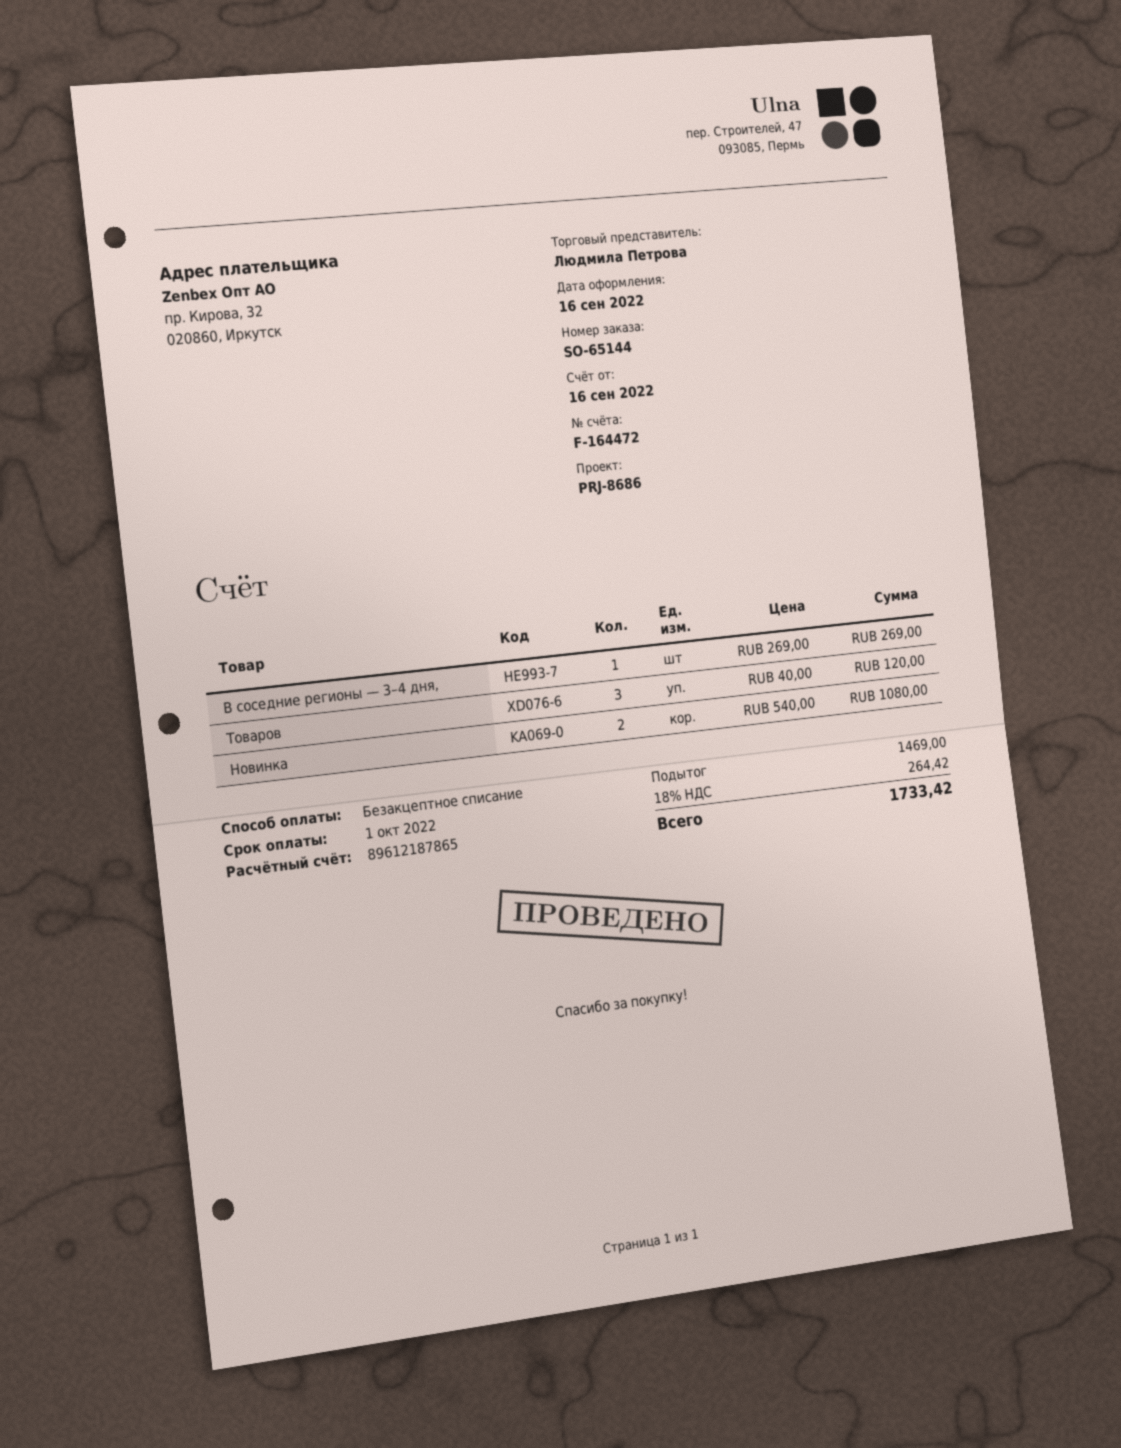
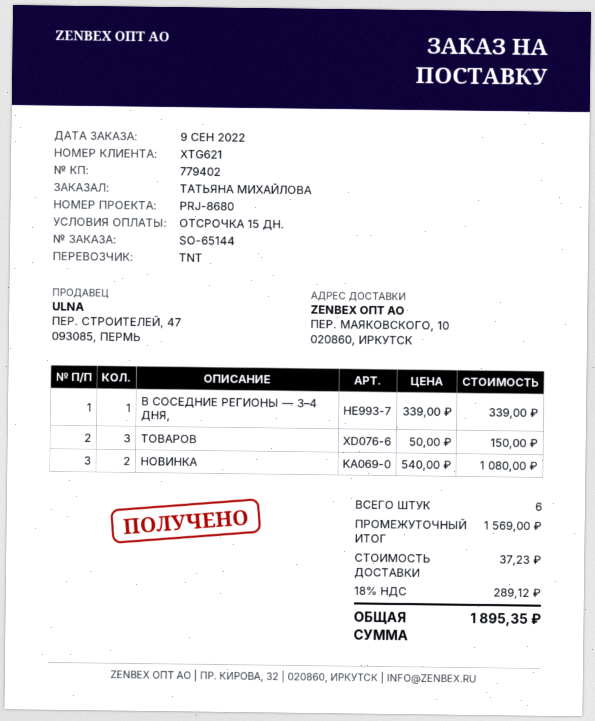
order date: 2022-09-16 -> 2022-09-09
reference: PRJ-8686 -> PRJ-8680
В соседние регионы — 3–4 дня,: 1 x 269.00 = 269.00 -> 1 x 339.00 = 339.00
Товаров: 3 x 40.00 = 120.00 -> 3 x 50.00 = 150.00
subtotal: 1469.00 -> 1569.00
shipping: none -> 37.23
tax: 18% = 264.42 -> 18% = 289.12
total: 1733.42 -> 1895.35

